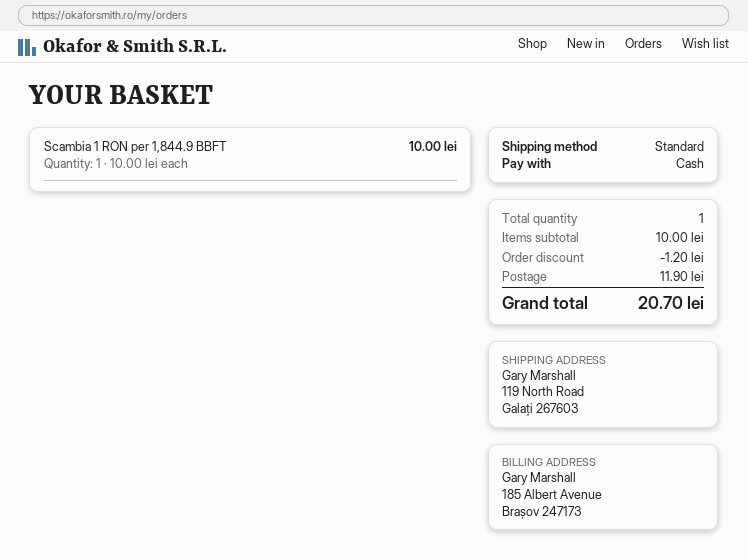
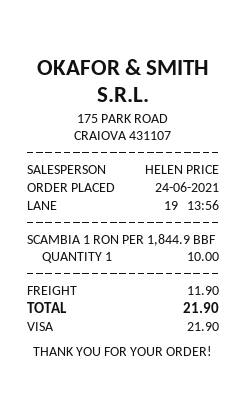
payment method: cash -> Visa
discount: 1.20 -> none
total: 20.70 -> 21.90

